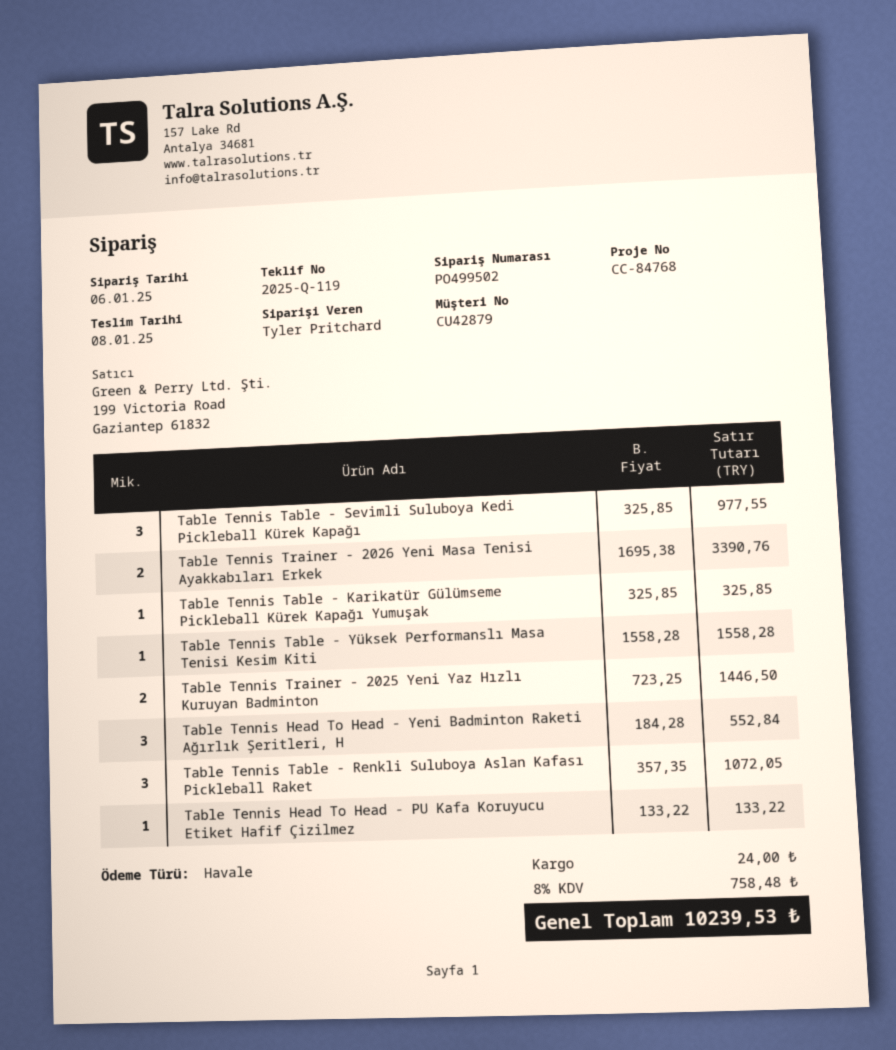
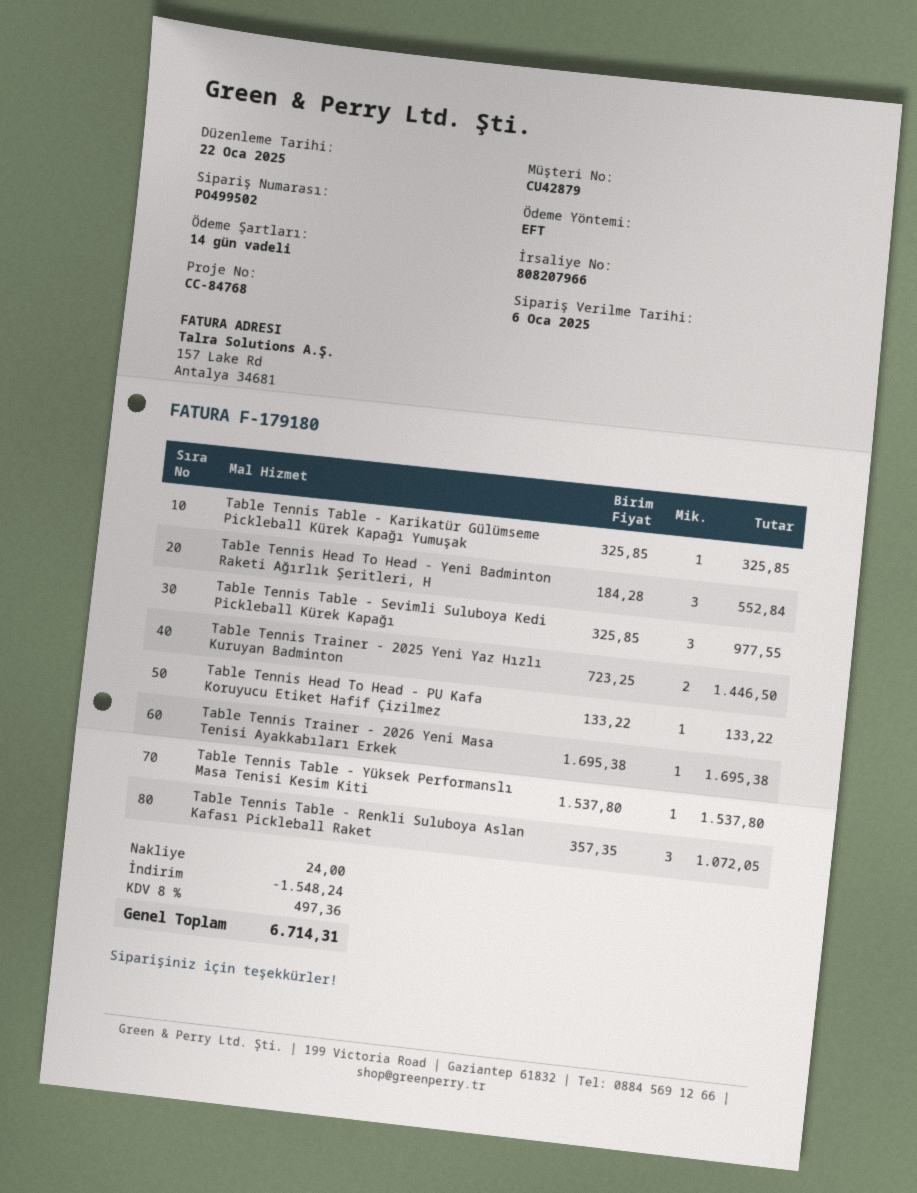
Table Tennis Trainer - 2026 Yeni Masa Tenisi Ayakkabıları Erkek: 2 x 1695.38 = 3390.76 -> 1 x 1695.38 = 1695.38
Table Tennis Table - Yüksek Performanslı Masa Tenisi Kesim Kiti: 1 x 1558.28 = 1558.28 -> 1 x 1537.80 = 1537.80
discount: none -> 1548.24
tax: 8% = 758.48 -> 8% = 497.36
total: 10239.53 -> 6714.31

